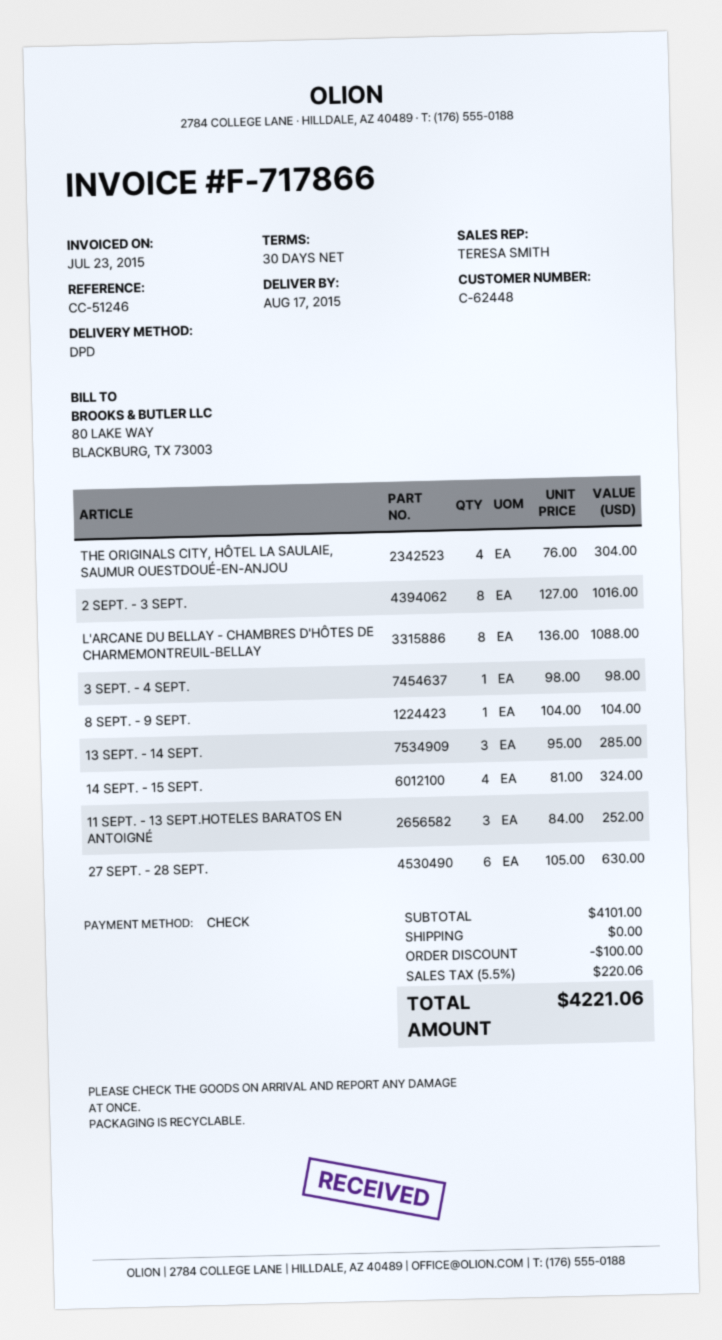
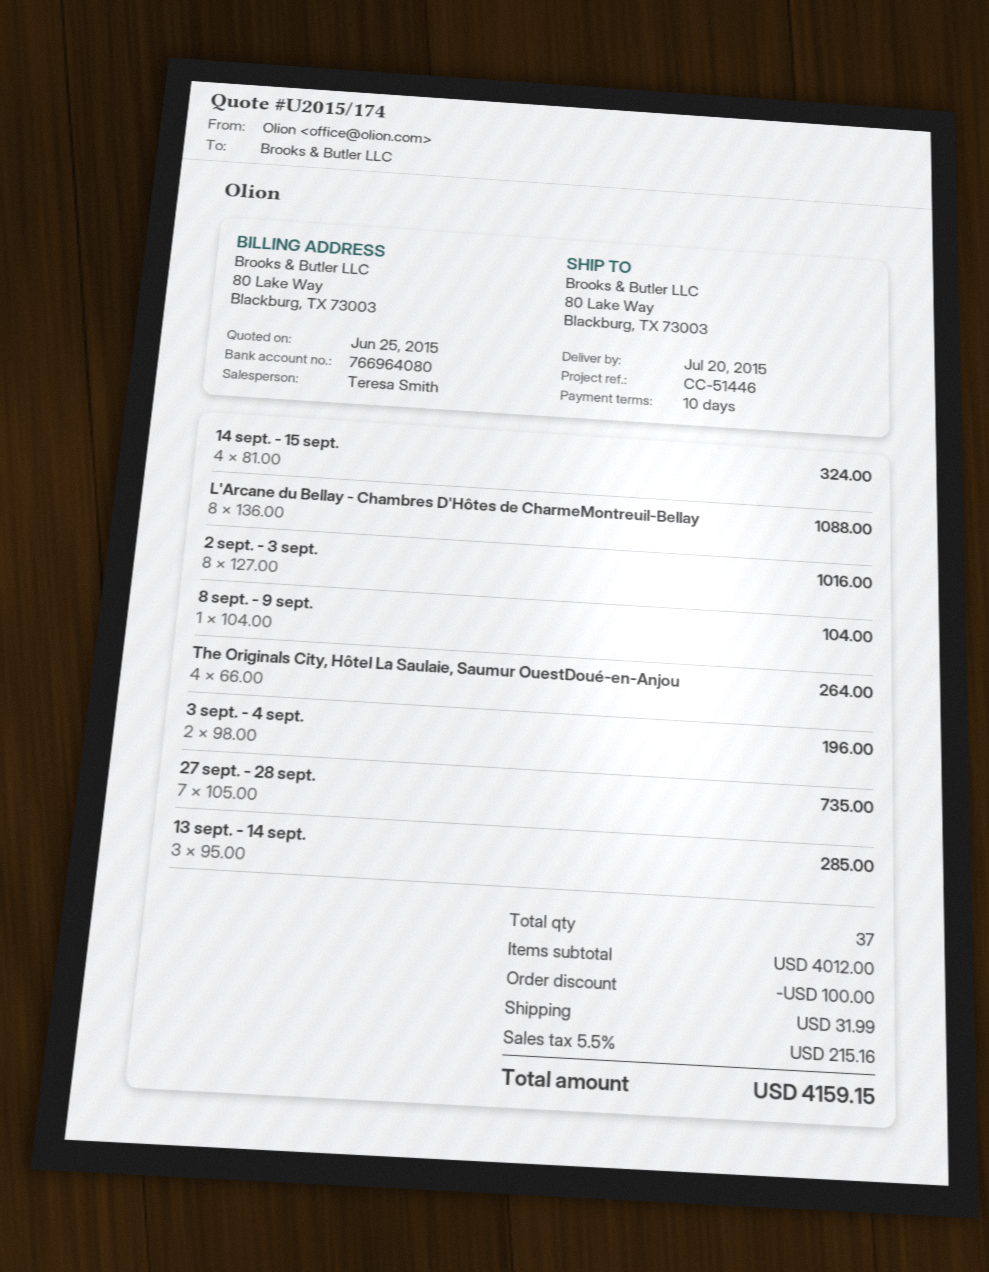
delivery date: 2015-08-17 -> 2015-07-20
payment terms: 30 days -> 10 days
reference: CC-51246 -> CC-51446
THE ORIGINALS CITY, HÔTEL LA SAULAIE, SAUMUR OUESTDOUÉ-EN-ANJOU: 4 x 76.00 = 304.00 -> 4 x 66.00 = 264.00
3 SEPT. - 4 SEPT.: 1 x 98.00 = 98.00 -> 2 x 98.00 = 196.00
11 SEPT. - 13 SEPT.HOTELES BARATOS EN ANTOIGNÉ: 3 x 84.00 = 252.00 -> none
27 SEPT. - 28 SEPT.: 6 x 105.00 = 630.00 -> 7 x 105.00 = 735.00
subtotal: 4101.00 -> 4012.00
shipping: 0.00 -> 31.99
tax: 5.5% = 220.06 -> 5.5% = 215.16
total: 4221.06 -> 4159.15

